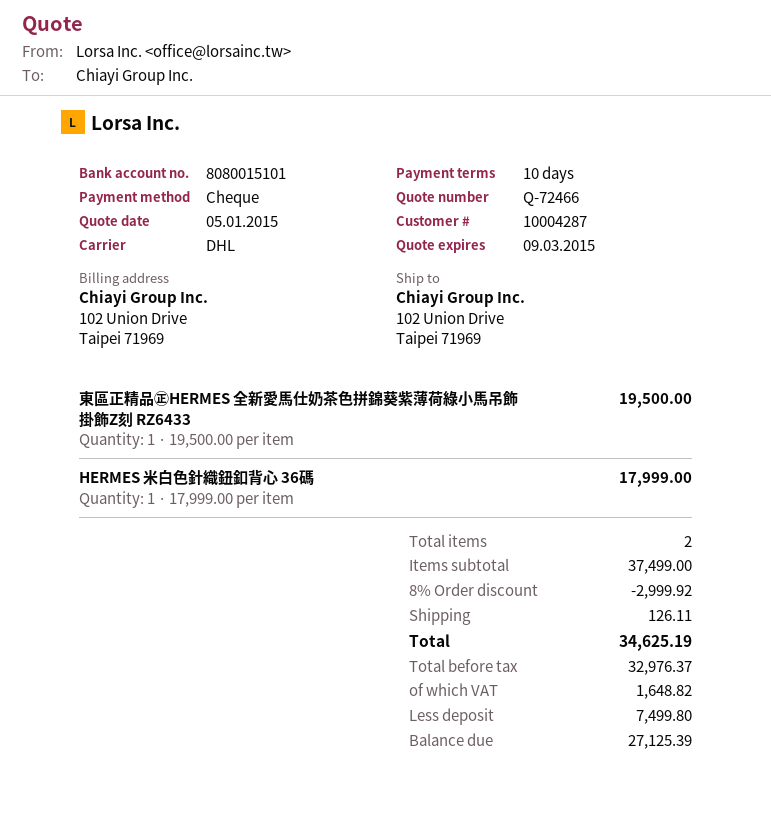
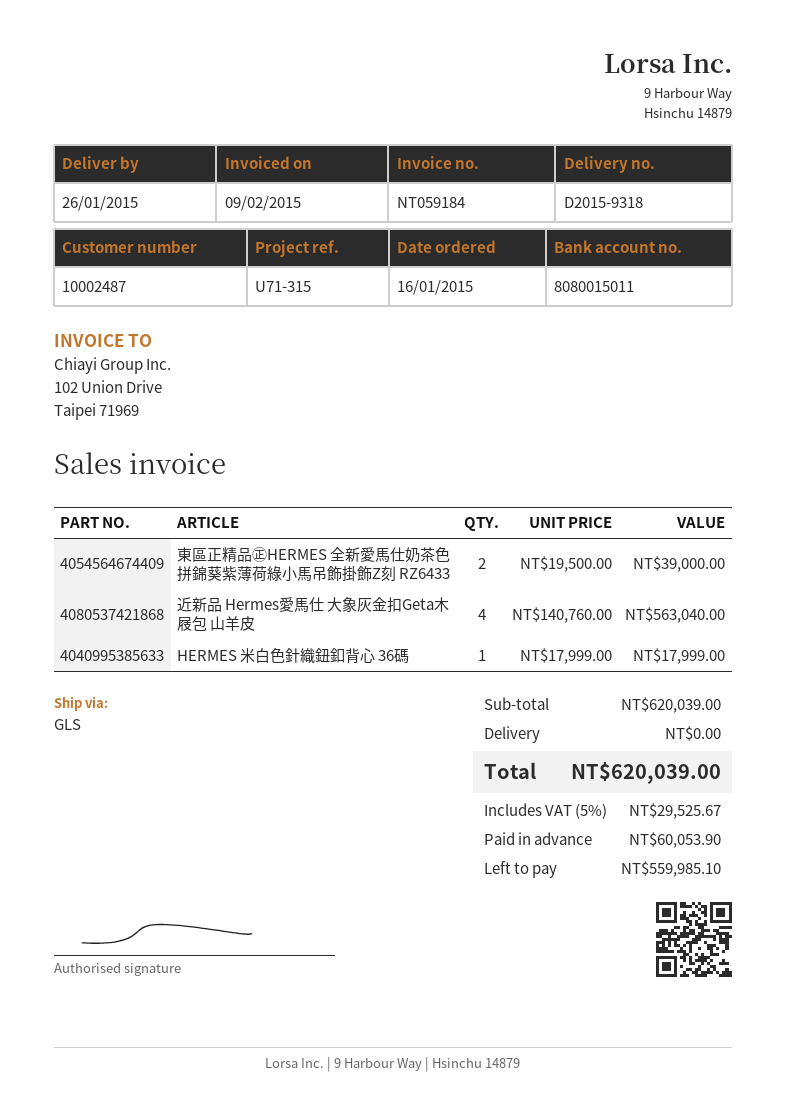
customer number: 10004287 -> 10002487
bank account: 8080015101 -> 8080015011
shipping method: DHL -> GLS
東區正精品㊣HERMES 全新愛馬仕奶茶色拼錦葵紫薄荷綠小馬吊飾掛飾Z刻 RZ6433: 1 x 19500.00 = 19500.00 -> 2 x 19500.00 = 39000.00
近新品 Hermes愛馬仕 大象灰金扣Geta木屐包 山羊皮: none -> 4 x 140760.00 = 563040.00
subtotal: 37499.00 -> 620039.00
discount: 8% = 2999.92 -> none
shipping: 126.11 -> 0.00
tax: 1648.82 -> 29525.67
total: 34625.19 -> 620039.00
deposit: 7499.80 -> 60053.90
balance: 27125.39 -> 559985.10

